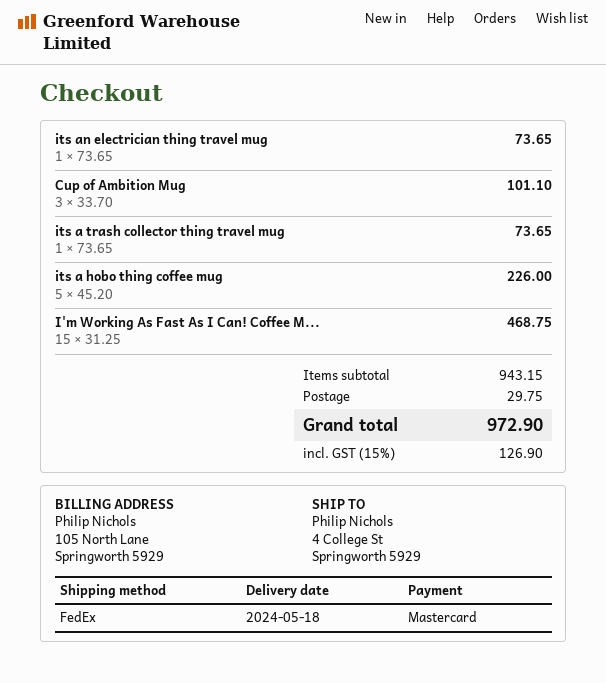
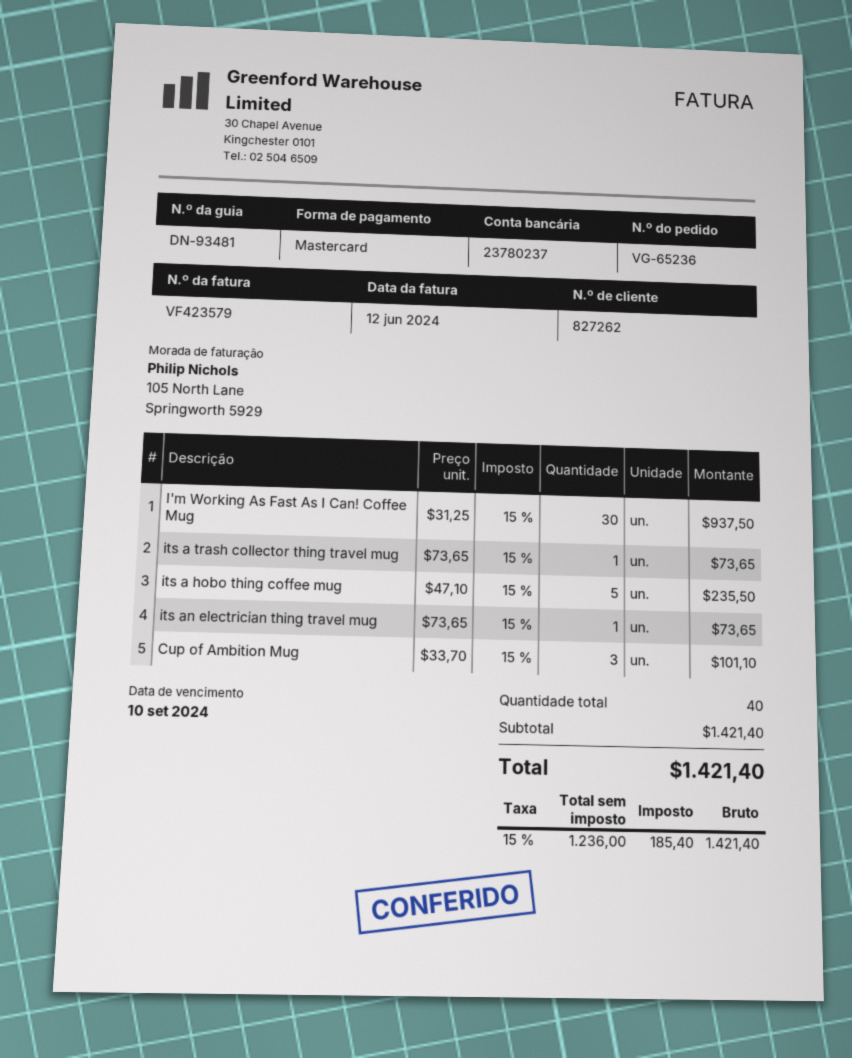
its a hobo thing coffee mug: 5 x 45.20 = 226.00 -> 5 x 47.10 = 235.50
I'm Working As Fast As I Can! Coffee M...: 15 x 31.25 = 468.75 -> 30 x 31.25 = 937.50
subtotal: 943.15 -> 1421.40
shipping: 29.75 -> none
tax: 15% = 126.90 -> 15% = 185.40
total: 972.90 -> 1421.40

